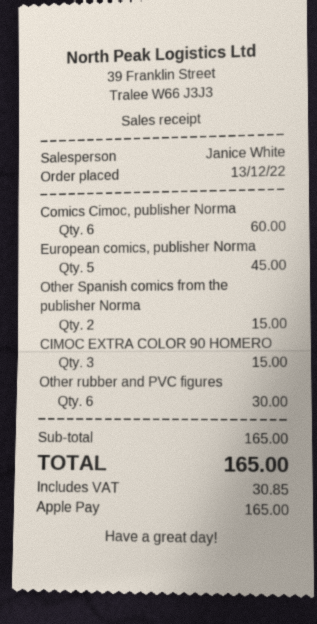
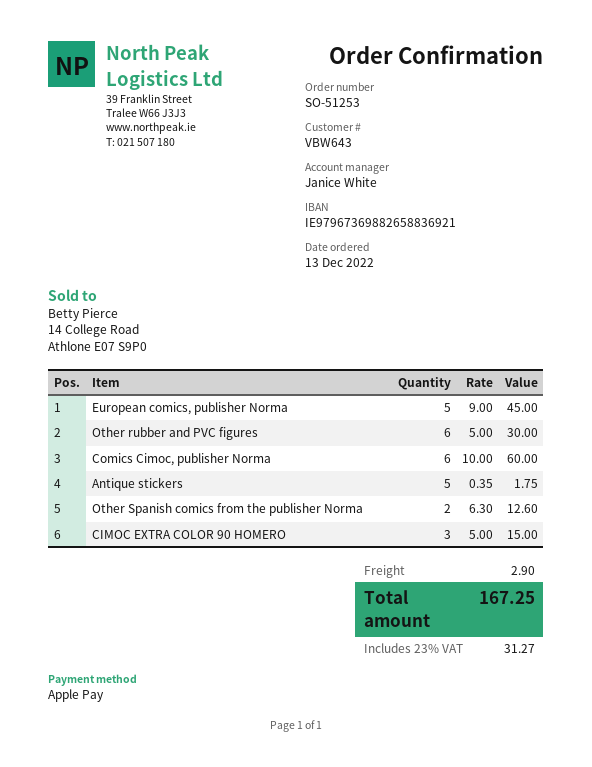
Other Spanish comics from the publisher Norma: 2 for 15.00 -> 2 for 12.60
Antique stickers: none -> 5 for 1.75
shipping: none -> 2.90
tax: 30.85 -> 31.27
total: 165.00 -> 167.25

